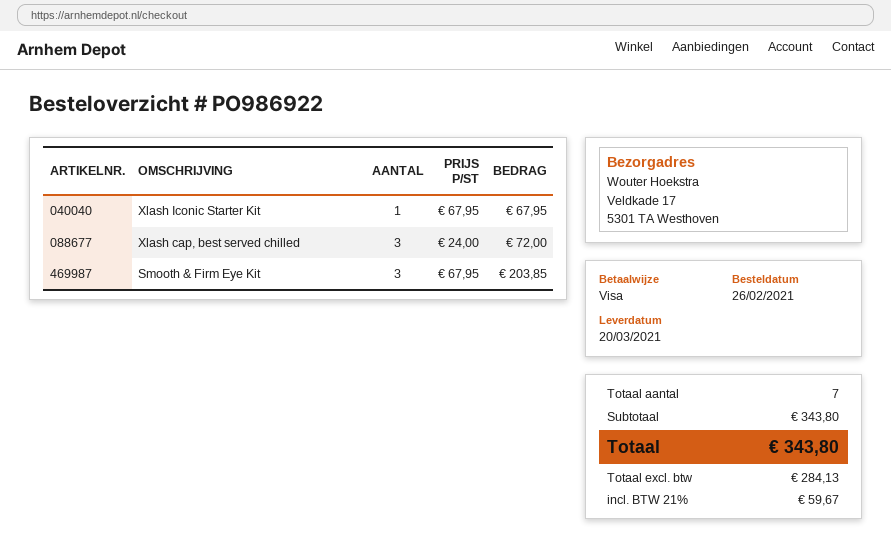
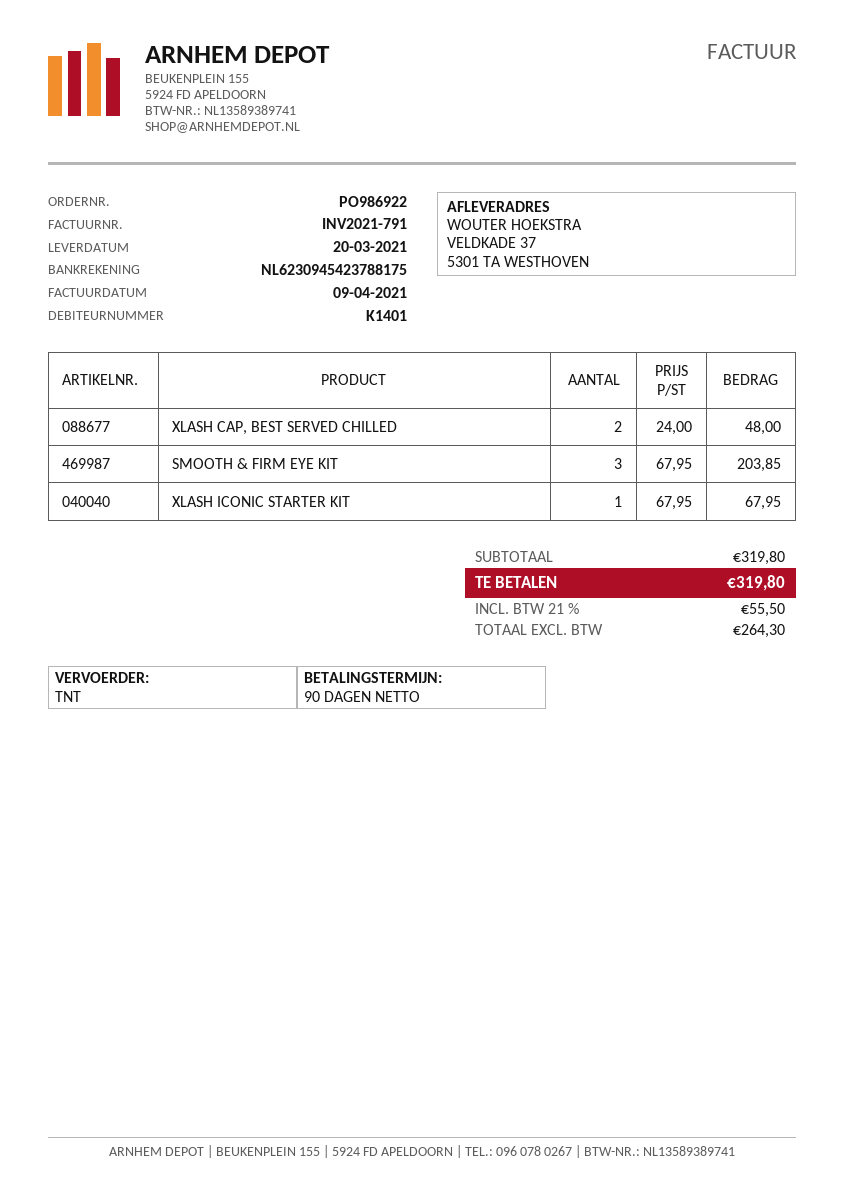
ship to: Veldkade 17, 5301 TA Westhoven -> VELDKADE 37, 5301 TA WESTHOVEN
Xlash cap, best served chilled: 3 x 24.00 = 72.00 -> 2 x 24.00 = 48.00
subtotal: 343.80 -> 319.80
net: 284.13 -> 264.30
tax: 21% = 59.67 -> 21% = 55.50
total: 343.80 -> 319.80

